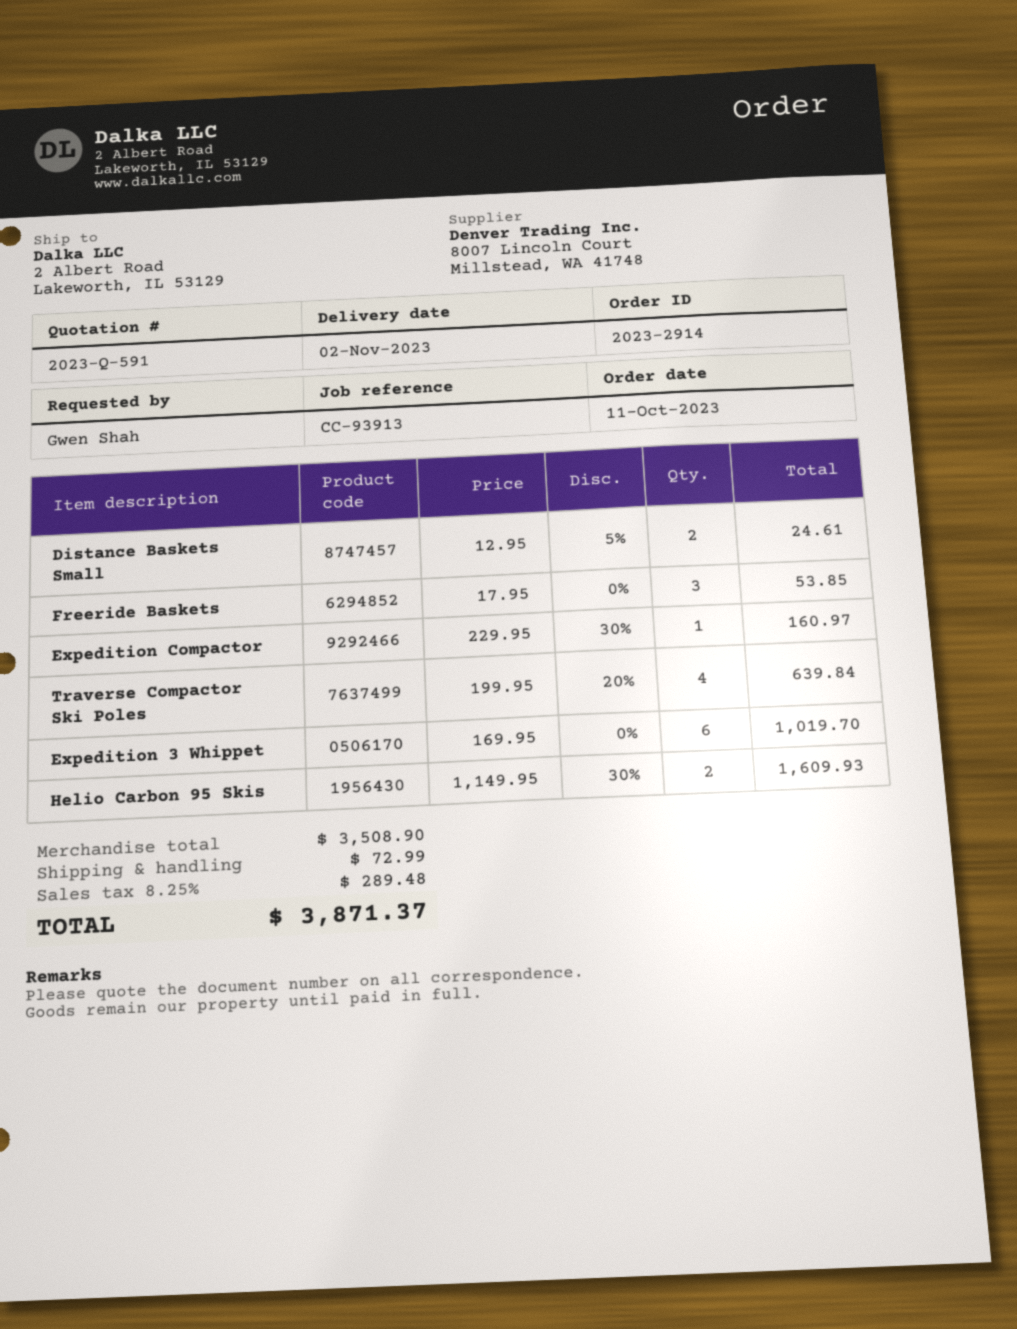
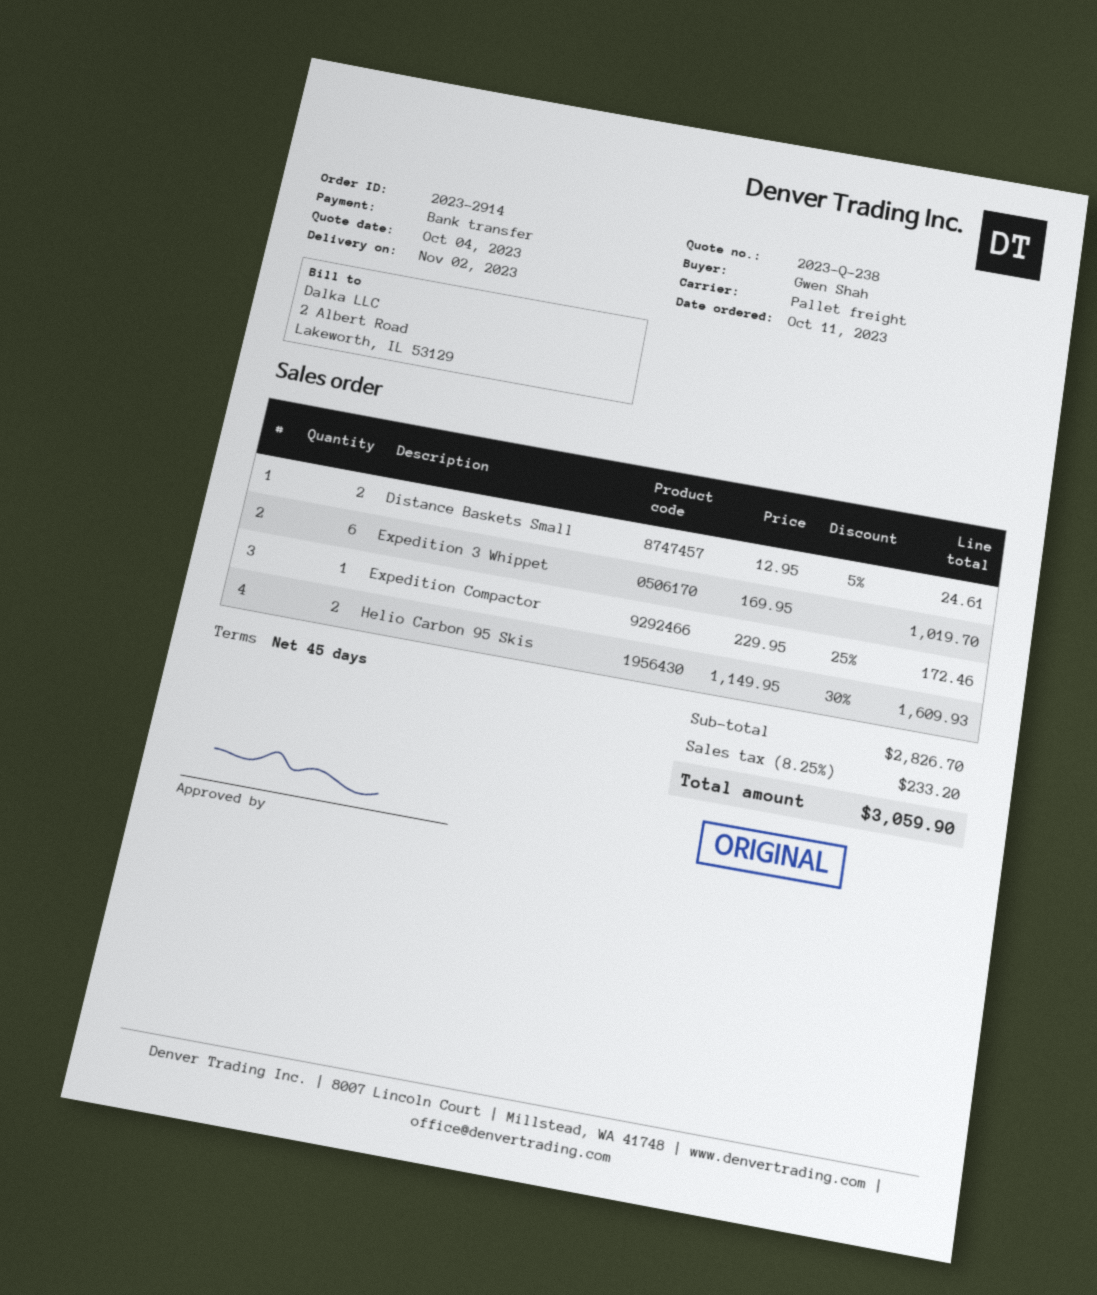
quote number: 2023-Q-591 -> 2023-Q-238
Freeride Baskets: 3 x 17.95 = 53.85 -> none
Expedition Compactor: 1 x 229.95 - 30% = 160.97 -> 1 x 229.95 - 25% = 172.46
Traverse Compactor Ski Poles: 4 x 199.95 - 20% = 639.84 -> none
subtotal: 3508.90 -> 2826.70
shipping: 72.99 -> none
tax: 8.25% = 289.48 -> 8.25% = 233.20
total: 3871.37 -> 3059.90

